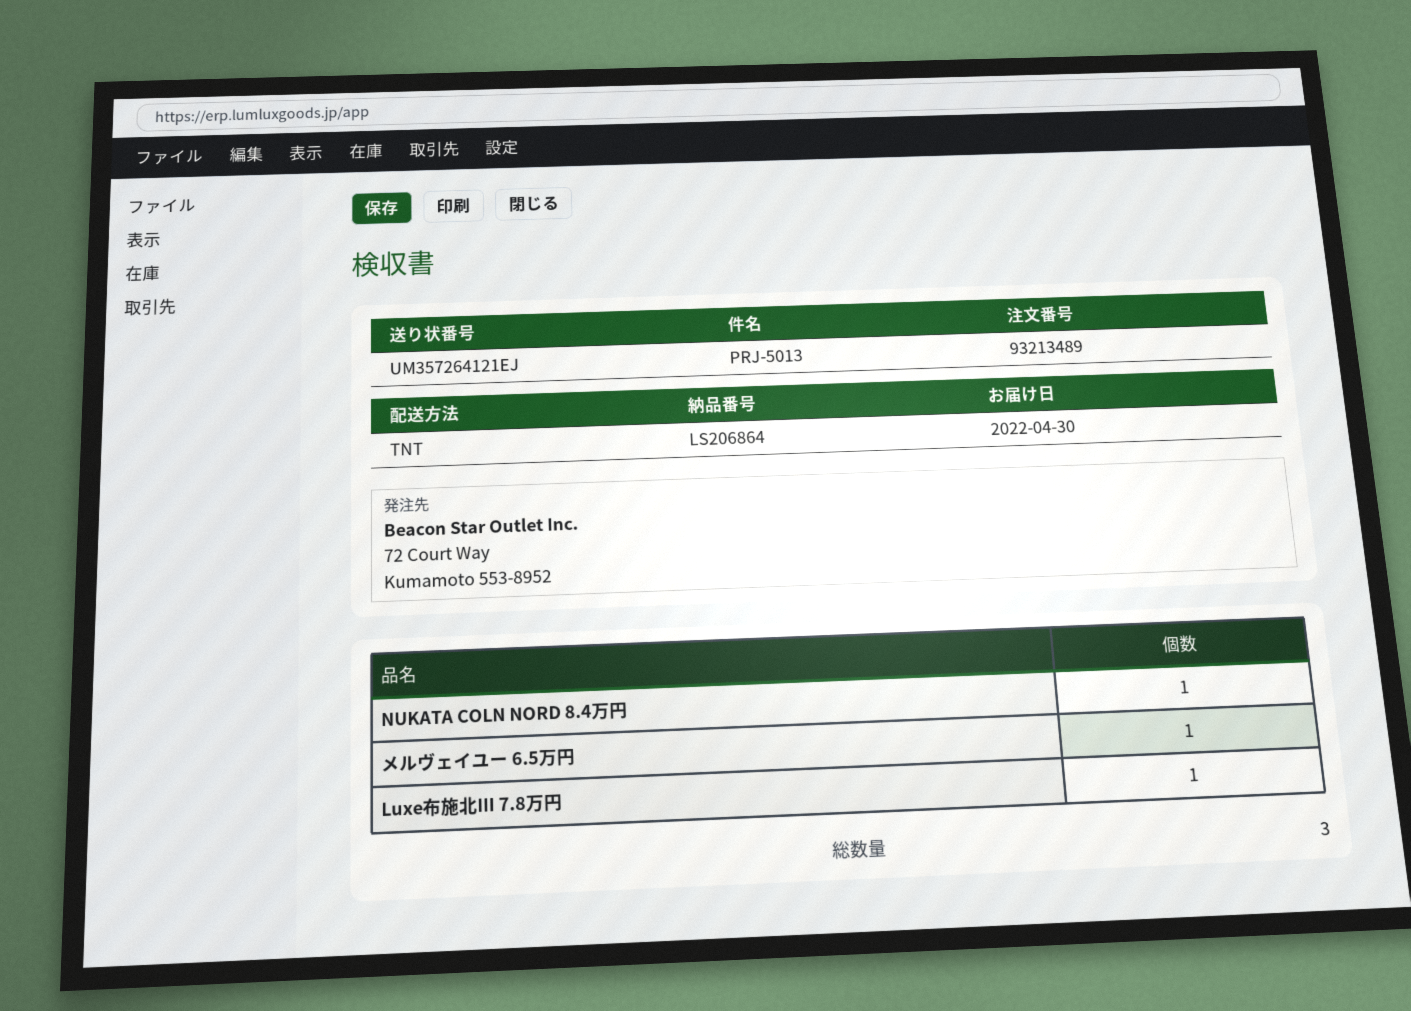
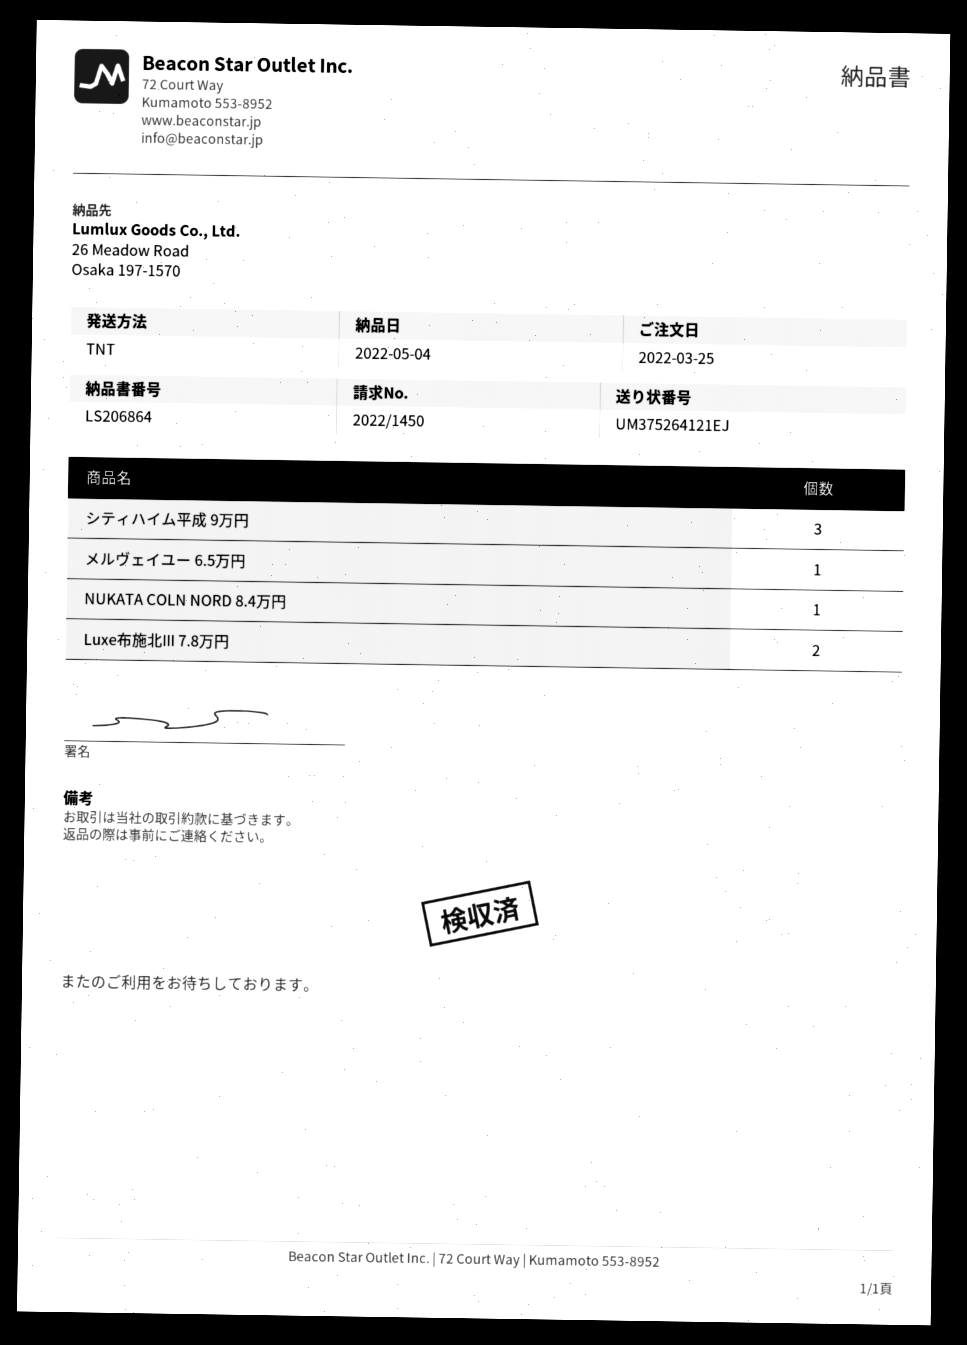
delivery date: 2022-04-30 -> 2022-05-04
tracking number: UM357264121EJ -> UM375264121EJ
Luxe布施北III 7.8万円: 1 -> 2
シティハイム平成 9万円: none -> 3

